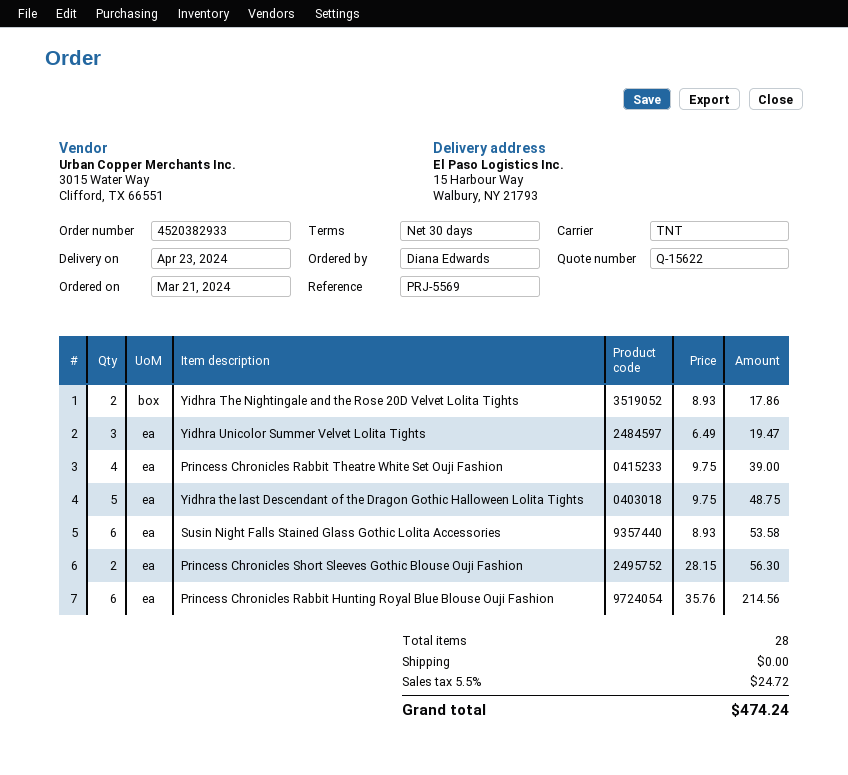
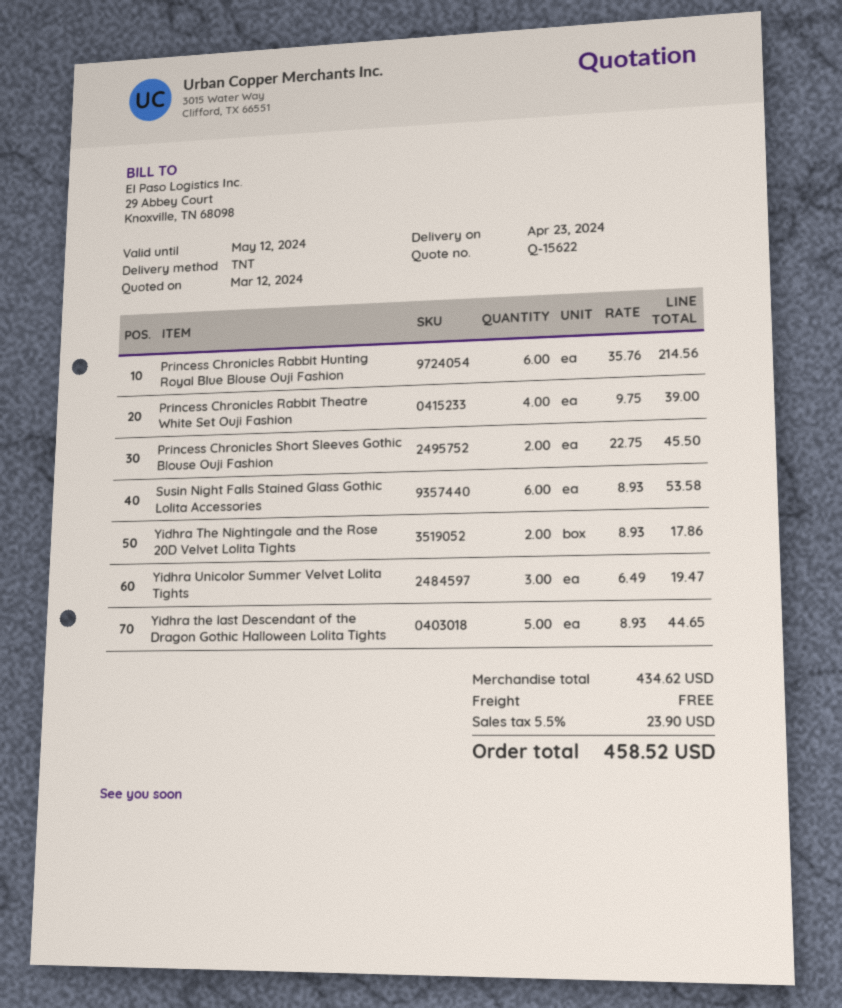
Yidhra the last Descendant of the Dragon Gothic Halloween Lolita Tights: 5 x 9.75 = 48.75 -> 5 x 8.93 = 44.65
Princess Chronicles Short Sleeves Gothic Blouse Ouji Fashion: 2 x 28.15 = 56.30 -> 2 x 22.75 = 45.50
tax: 5.5% = 24.72 -> 5.5% = 23.90
total: 474.24 -> 458.52

